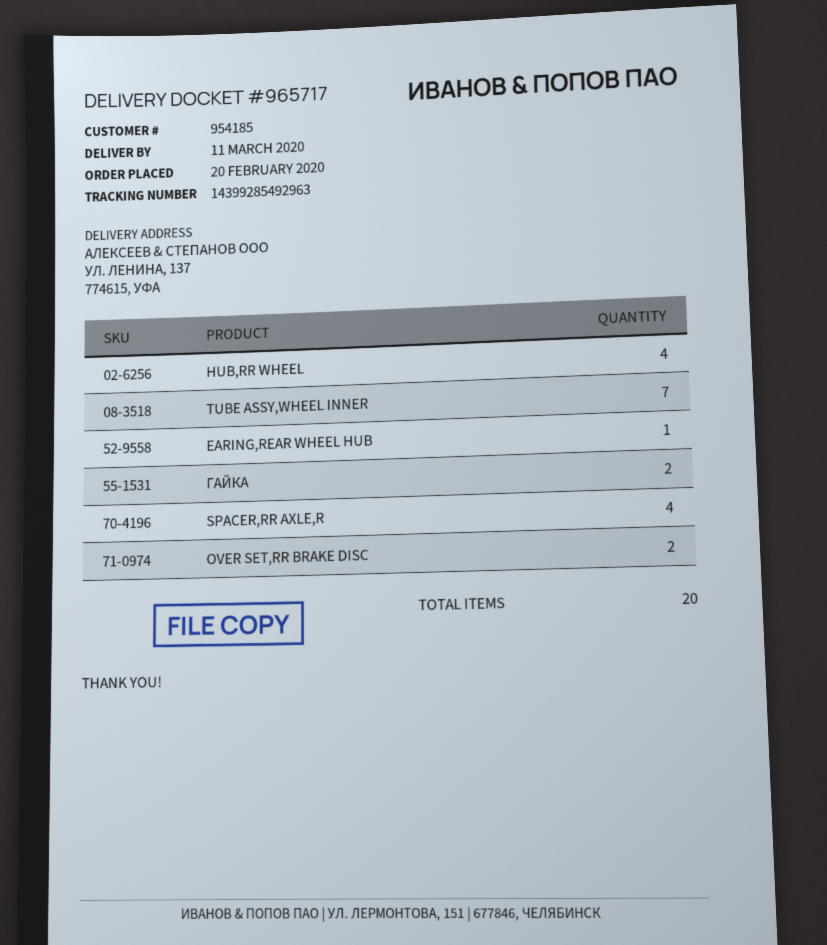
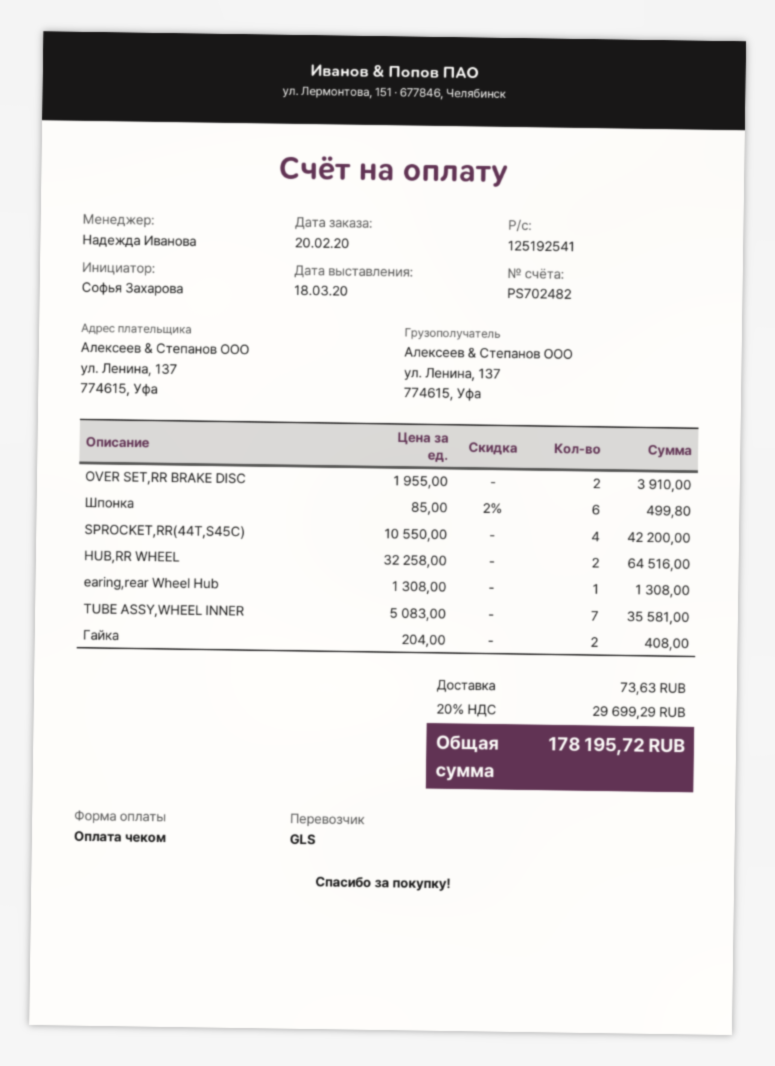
HUB,RR WHEEL: 4 -> 2
SPACER,RR AXLE,R: 4 -> none
Шпонка: none -> 6
SPROCKET,RR(44T,S45C): none -> 4

